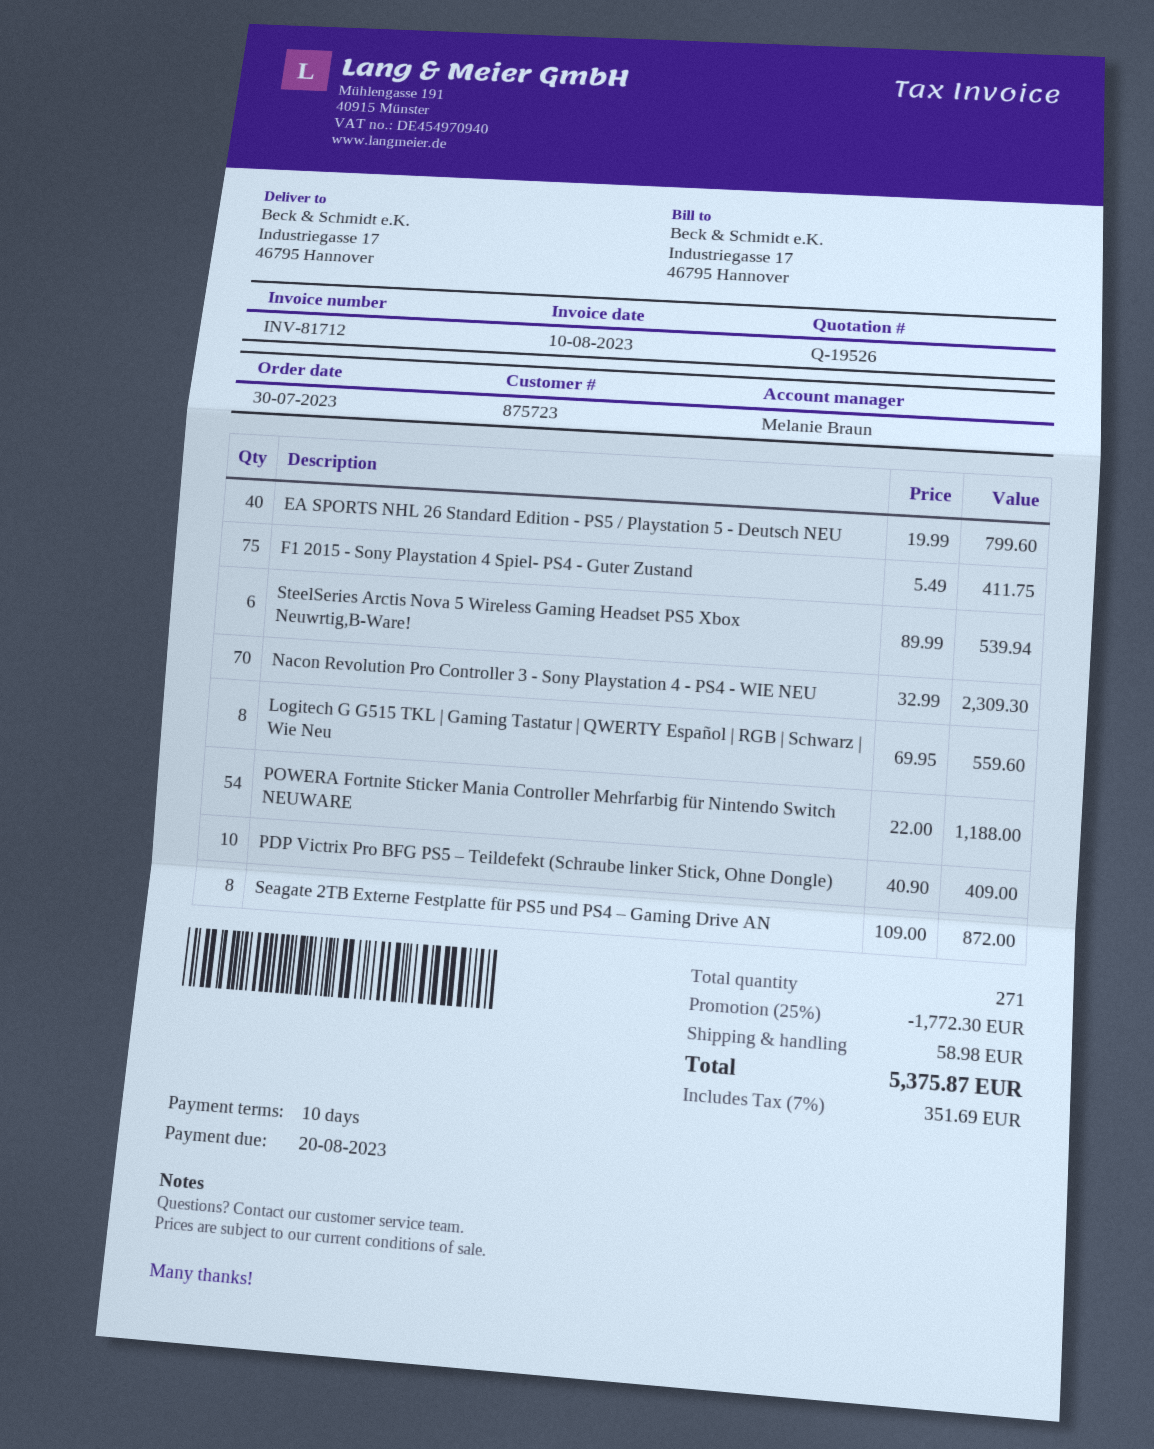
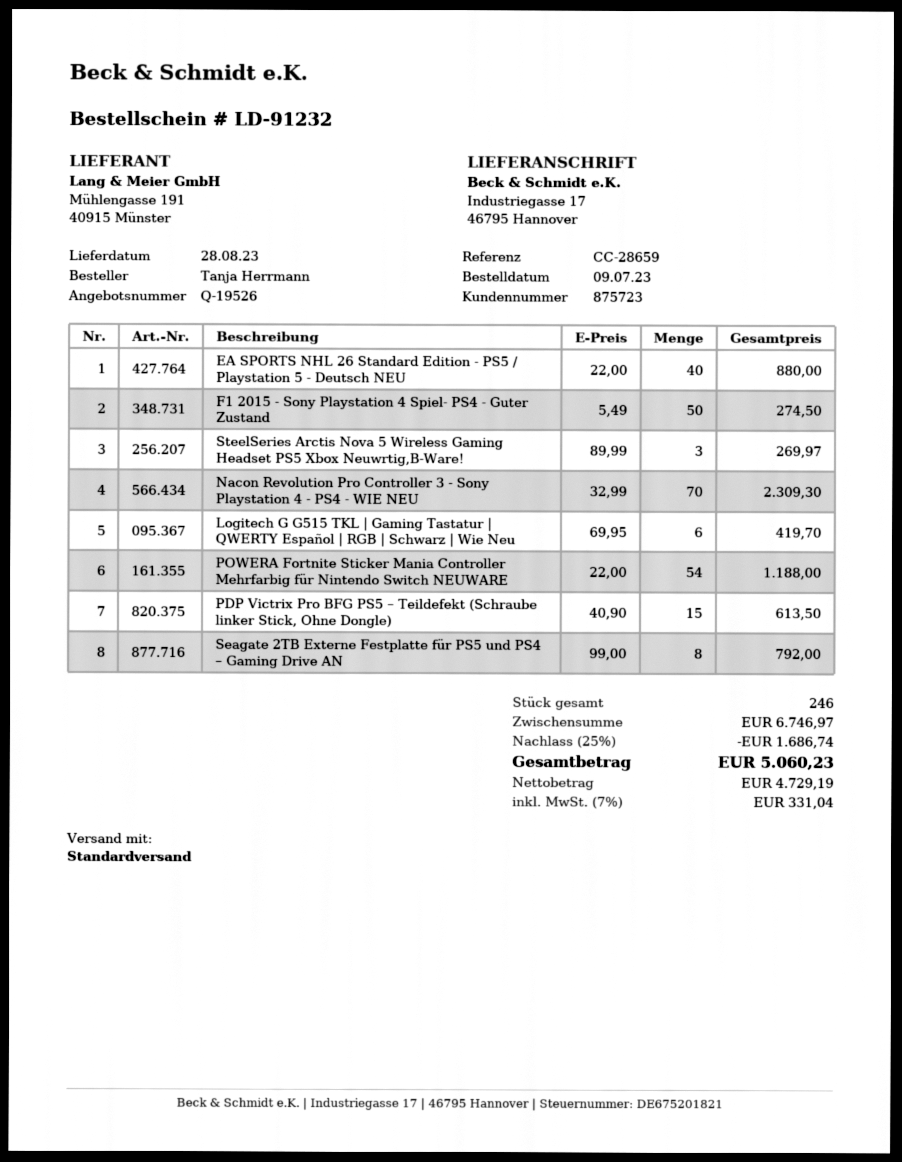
order date: 2023-07-30 -> 2023-07-09
EA SPORTS NHL 26 Standard Edition - PS5 / Playstation 5 - Deutsch NEU: 40 x 19.99 = 799.60 -> 40 x 22.00 = 880.00
F1 2015 - Sony Playstation 4 Spiel- PS4 - Guter Zustand: 75 x 5.49 = 411.75 -> 50 x 5.49 = 274.50
SteelSeries Arctis Nova 5 Wireless Gaming Headset PS5 Xbox Neuwrtig,B-Ware!: 6 x 89.99 = 539.94 -> 3 x 89.99 = 269.97
Logitech G G515 TKL | Gaming Tastatur | QWERTY Español | RGB | Schwarz | Wie Neu: 8 x 69.95 = 559.60 -> 6 x 69.95 = 419.70
PDP Victrix Pro BFG PS5 – Teildefekt (Schraube linker Stick, Ohne Dongle): 10 x 40.90 = 409.00 -> 15 x 40.90 = 613.50
Seagate 2TB Externe Festplatte für PS5 und PS4 – Gaming Drive AN: 8 x 109.00 = 872.00 -> 8 x 99.00 = 792.00
total quantity: 271 -> 246
discount: 25% = 1772.30 -> 25% = 1686.74
shipping: 58.98 -> none
tax: 7% = 351.69 -> 7% = 331.04
total: 5375.87 -> 5060.23

